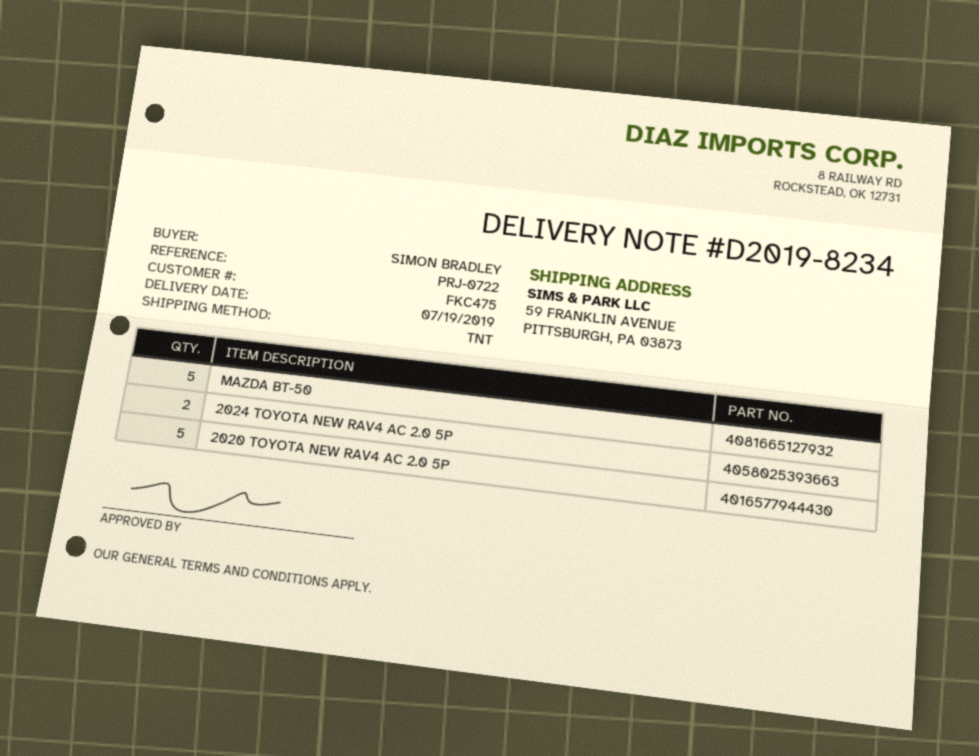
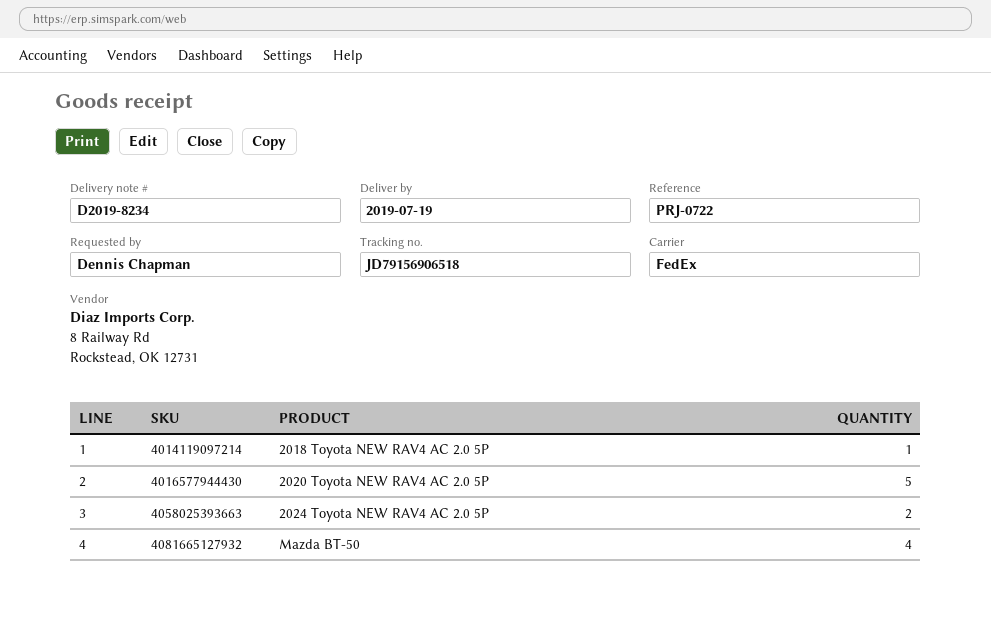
ordered by: SIMON BRADLEY -> Dennis Chapman
shipping method: TNT -> FedEx
MAZDA BT-50: 5 -> 4
2018 Toyota NEW RAV4 AC 2.0 5P: none -> 1

